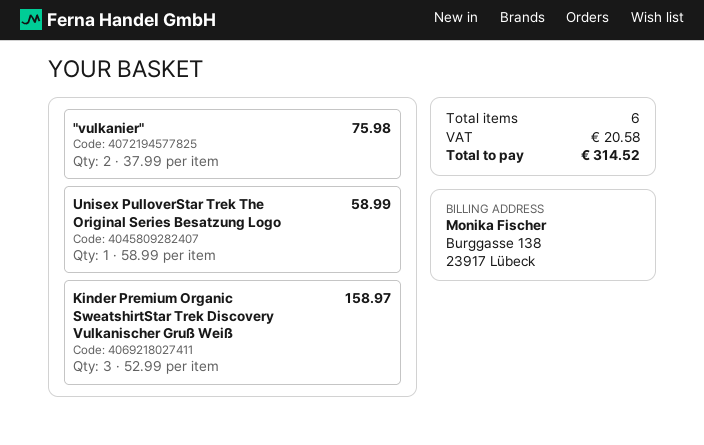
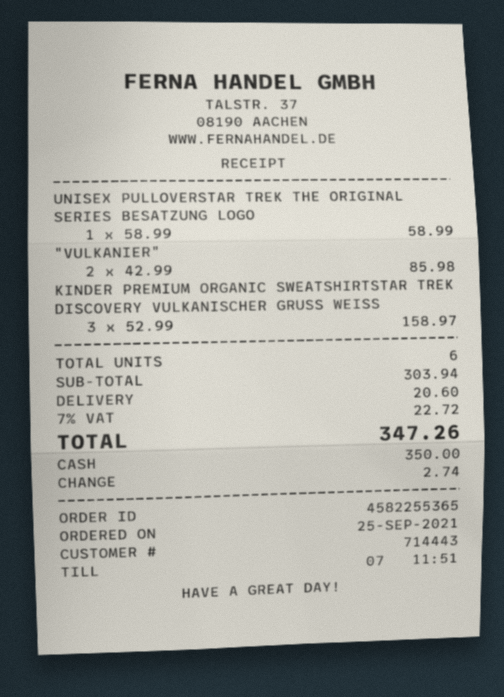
"vulkanier": 2 x 37.99 = 75.98 -> 2 x 42.99 = 85.98
shipping: none -> 20.60
tax: 20.58 -> 22.72
total: 314.52 -> 347.26

